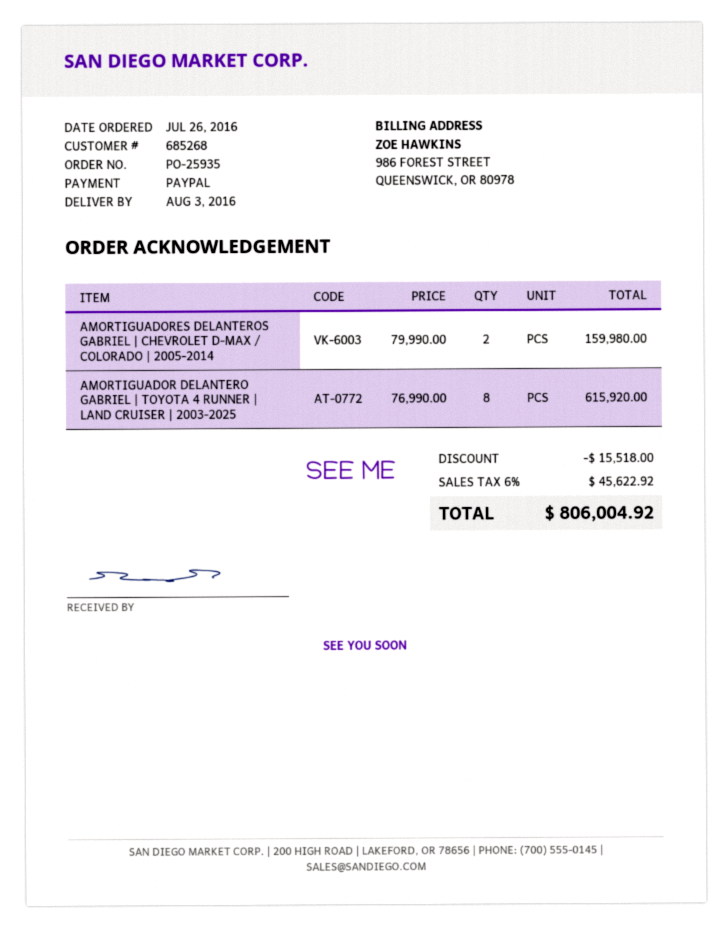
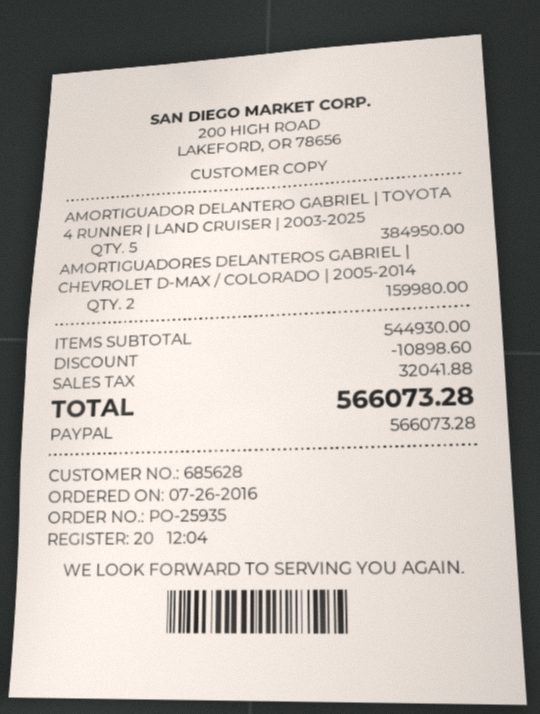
customer number: 685268 -> 685628
AMORTIGUADOR DELANTERO GABRIEL | TOYOTA 4 RUNNER | LAND CRUISER | 2003-2025: 8 for 615920.00 -> 5 for 384950.00
discount: 15518.00 -> 10898.60
tax: 45622.92 -> 32041.88
total: 806004.92 -> 566073.28

